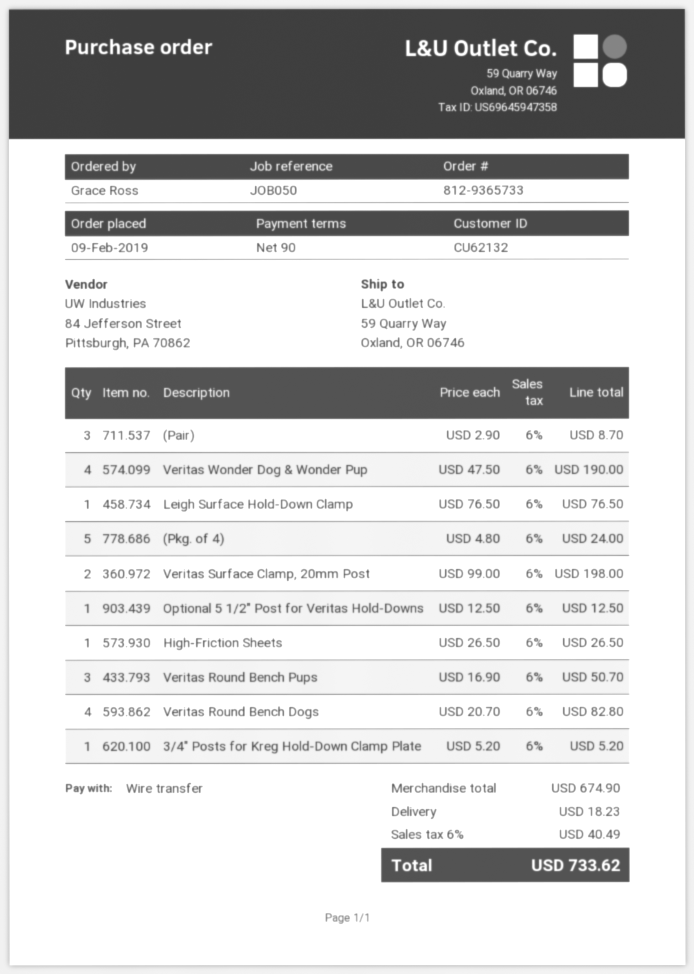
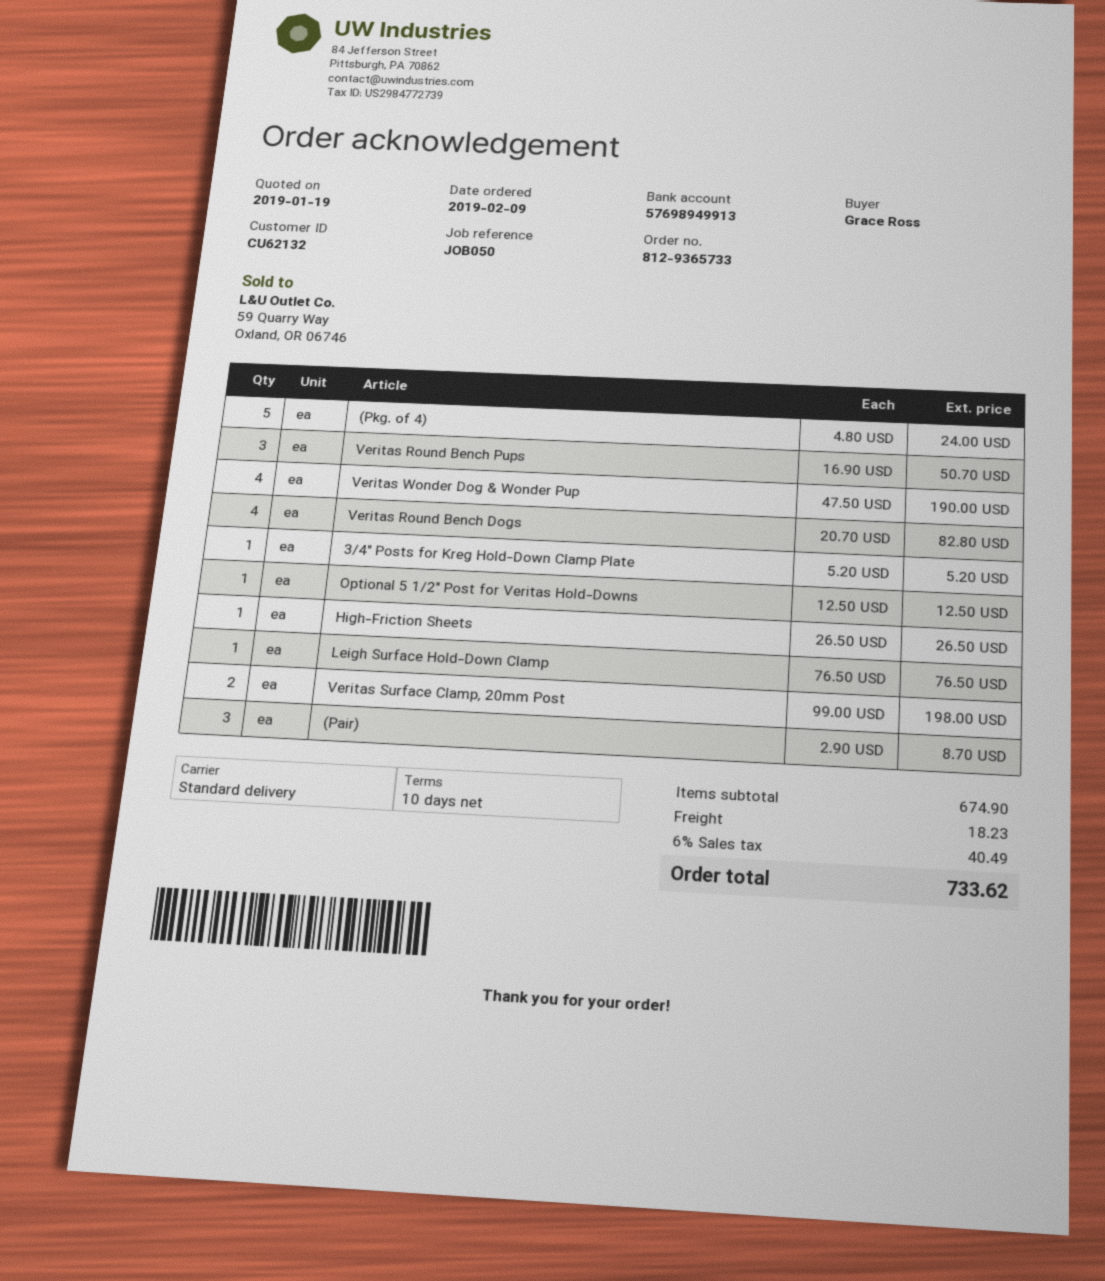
payment terms: 90 days -> 10 days

